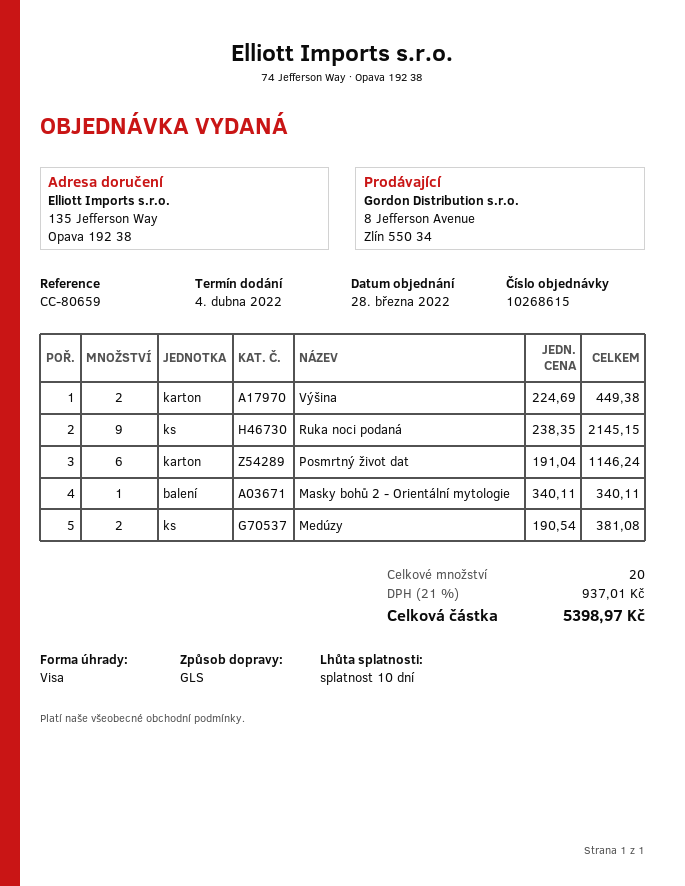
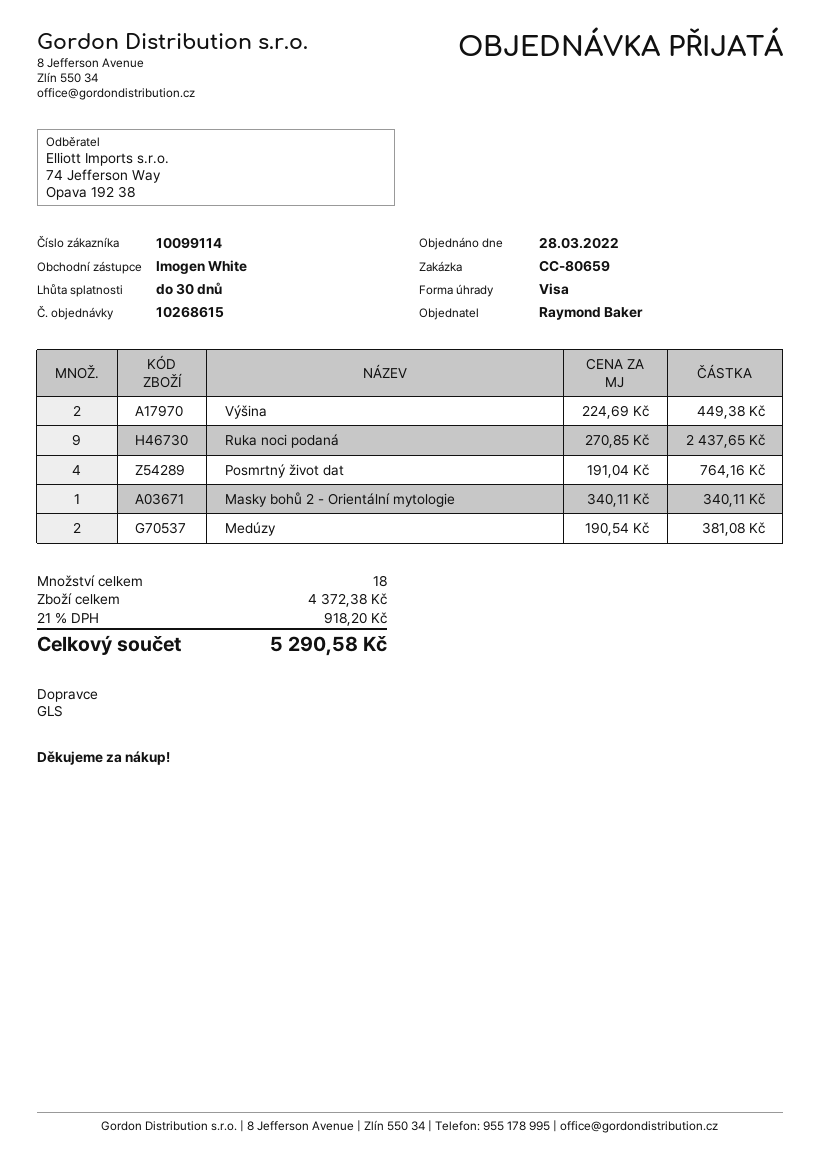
payment terms: 10 days -> 30 days
Ruka noci podaná: 9 x 238.35 = 2145.15 -> 9 x 270.85 = 2437.65
Posmrtný život dat: 6 x 191.04 = 1146.24 -> 4 x 191.04 = 764.16
total quantity: 20 -> 18
tax: 21% = 937.01 -> 21% = 918.20
total: 5398.97 -> 5290.58

